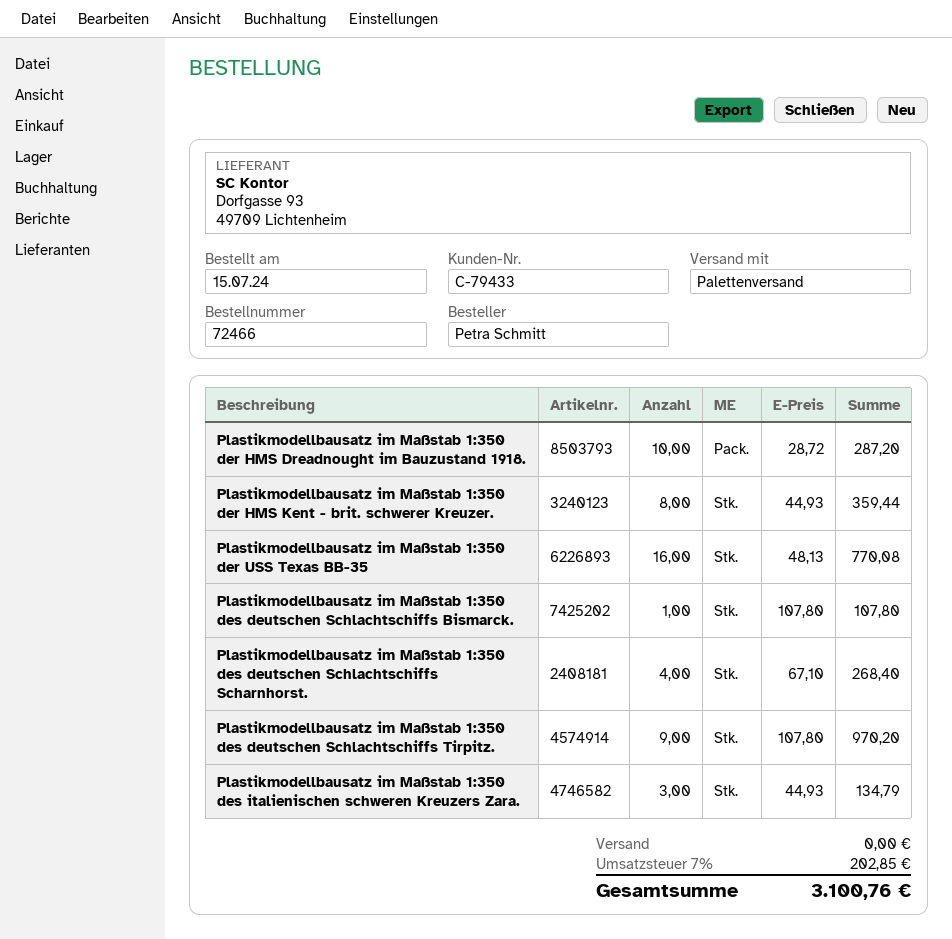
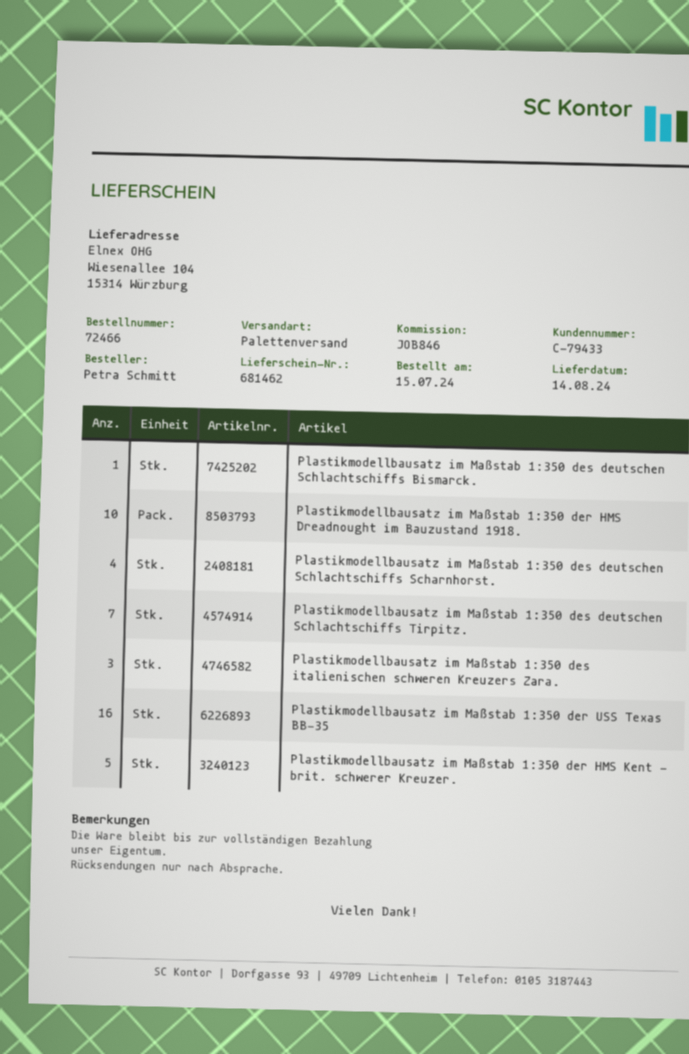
Plastikmodellbausatz im Maßstab 1:350 der HMS Kent - brit. schwerer Kreuzer.: 8 -> 5
Plastikmodellbausatz im Maßstab 1:350 des deutschen Schlachtschiffs Tirpitz.: 9 -> 7

